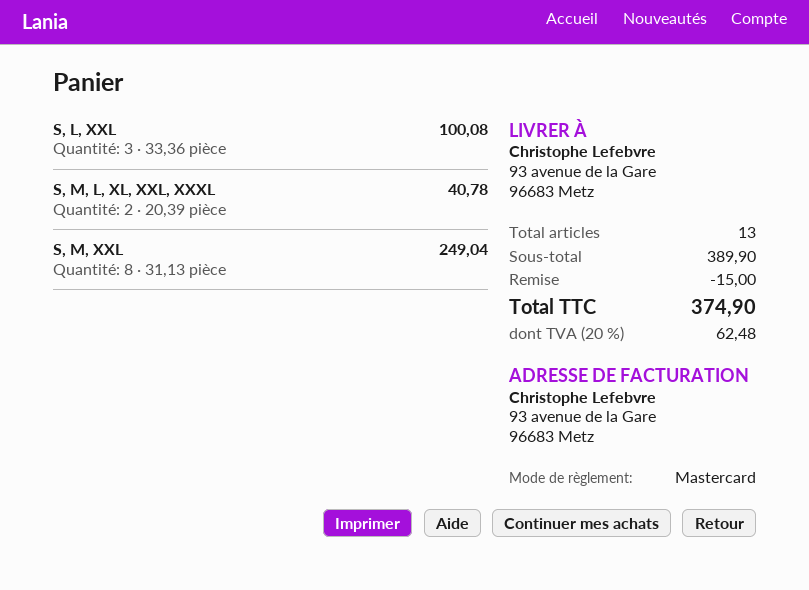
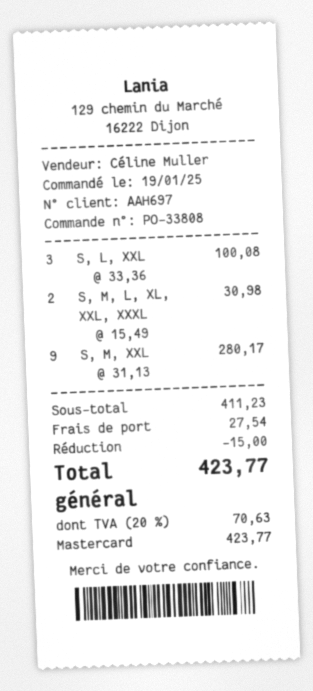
S, M, L, XL, XXL, XXXL: 2 x 20.39 = 40.78 -> 2 x 15.49 = 30.98
S, M, XXL: 8 x 31.13 = 249.04 -> 9 x 31.13 = 280.17
subtotal: 389.90 -> 411.23
shipping: none -> 27.54
tax: 20% = 62.48 -> 20% = 70.63
total: 374.90 -> 423.77

